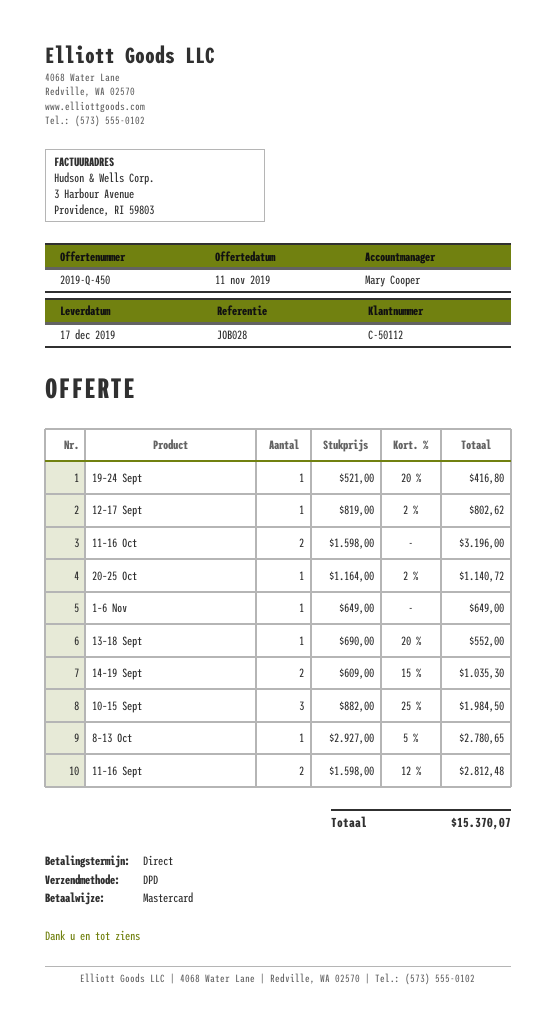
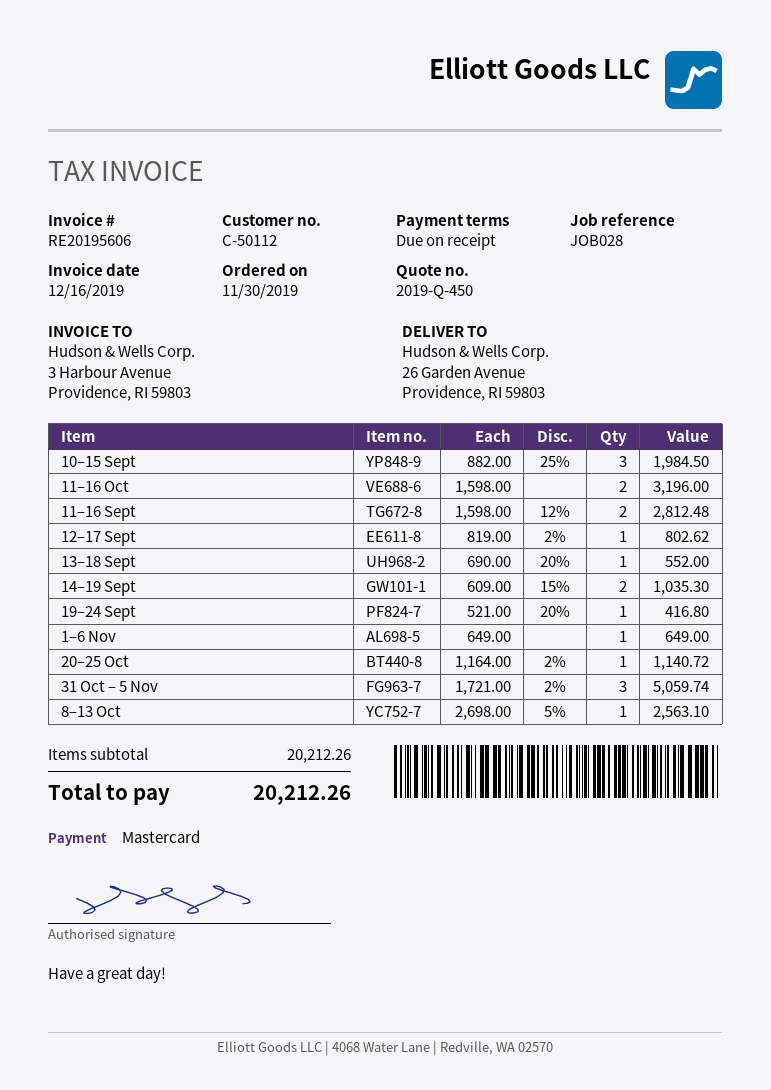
8–13 Oct: 1 x 2927.00 - 5% = 2780.65 -> 1 x 2698.00 - 5% = 2563.10
31 Oct – 5 Nov: none -> 3 x 1721.00 - 2% = 5059.74
total: 15370.07 -> 20212.26

